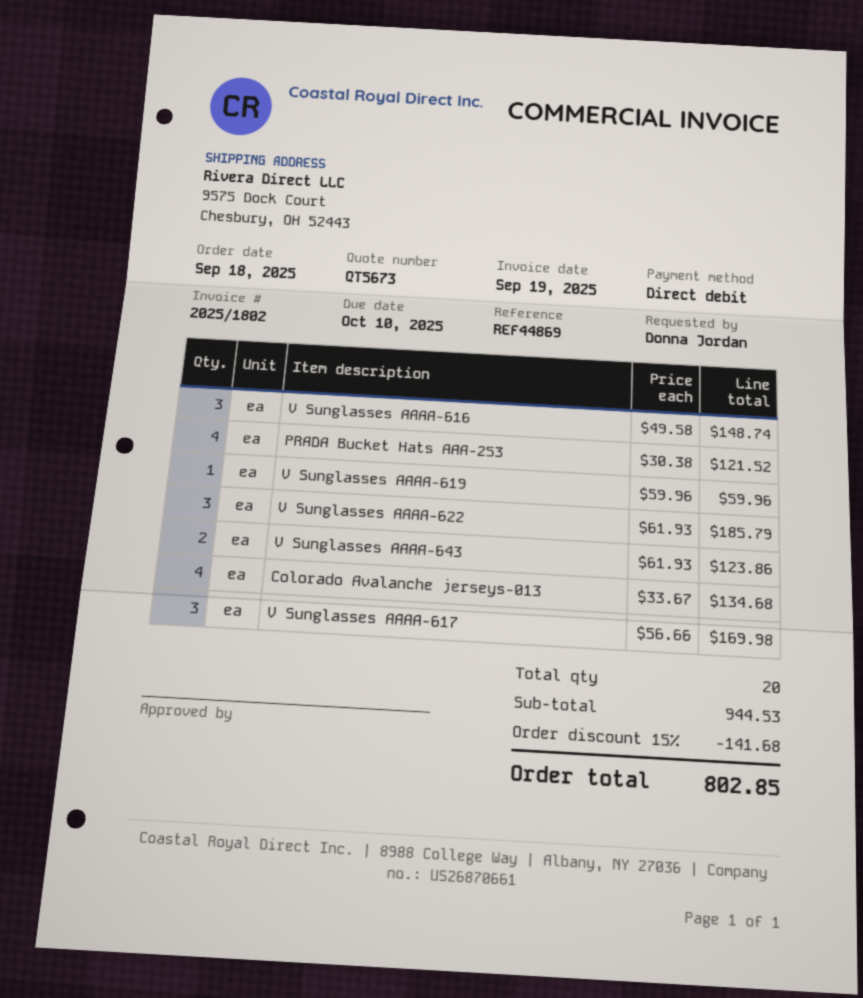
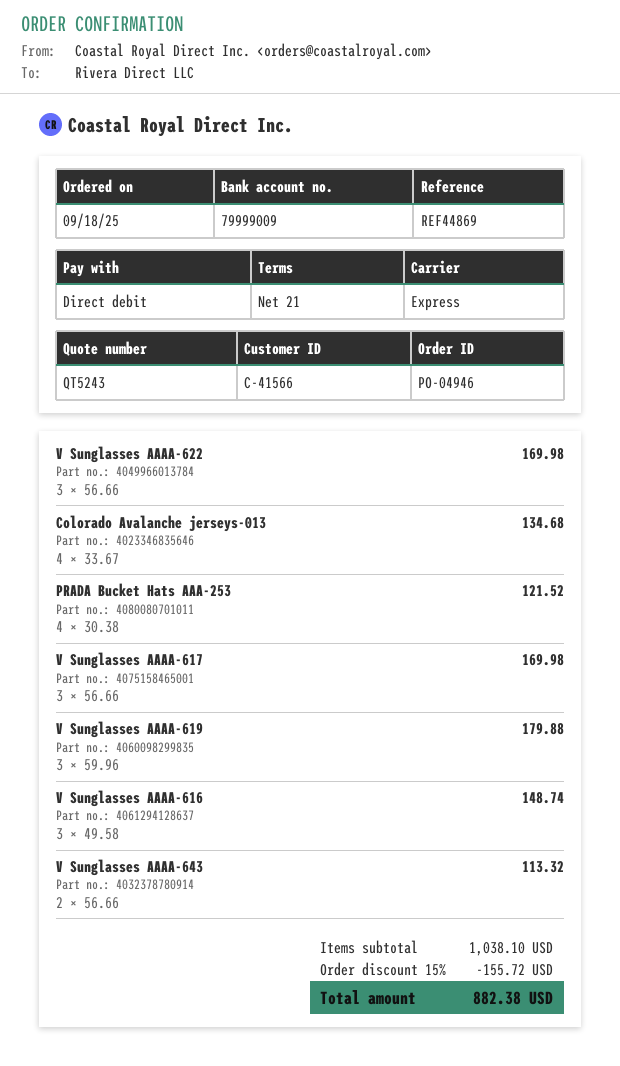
quote number: QT5673 -> QT5243
V Sunglasses AAAA-619: 1 x 59.96 = 59.96 -> 3 x 59.96 = 179.88
V Sunglasses AAAA-622: 3 x 61.93 = 185.79 -> 3 x 56.66 = 169.98
V Sunglasses AAAA-643: 2 x 61.93 = 123.86 -> 2 x 56.66 = 113.32
subtotal: 944.53 -> 1038.10
discount: 15% = 141.68 -> 15% = 155.72
total: 802.85 -> 882.38

